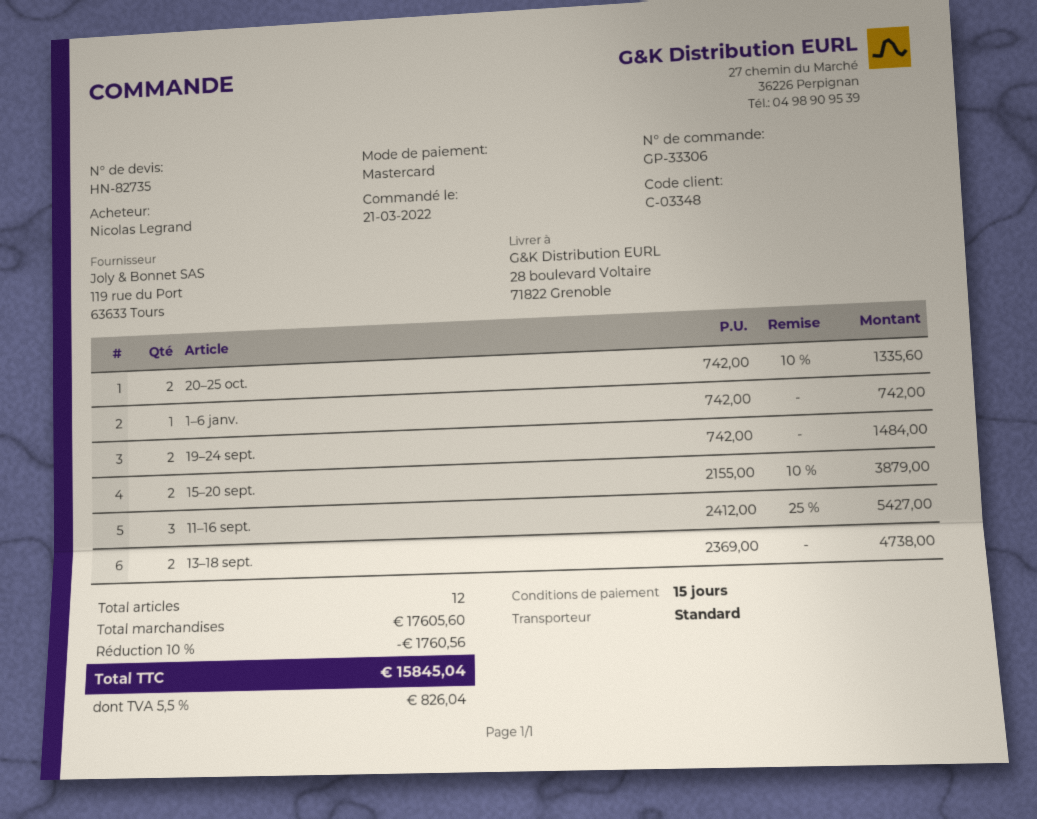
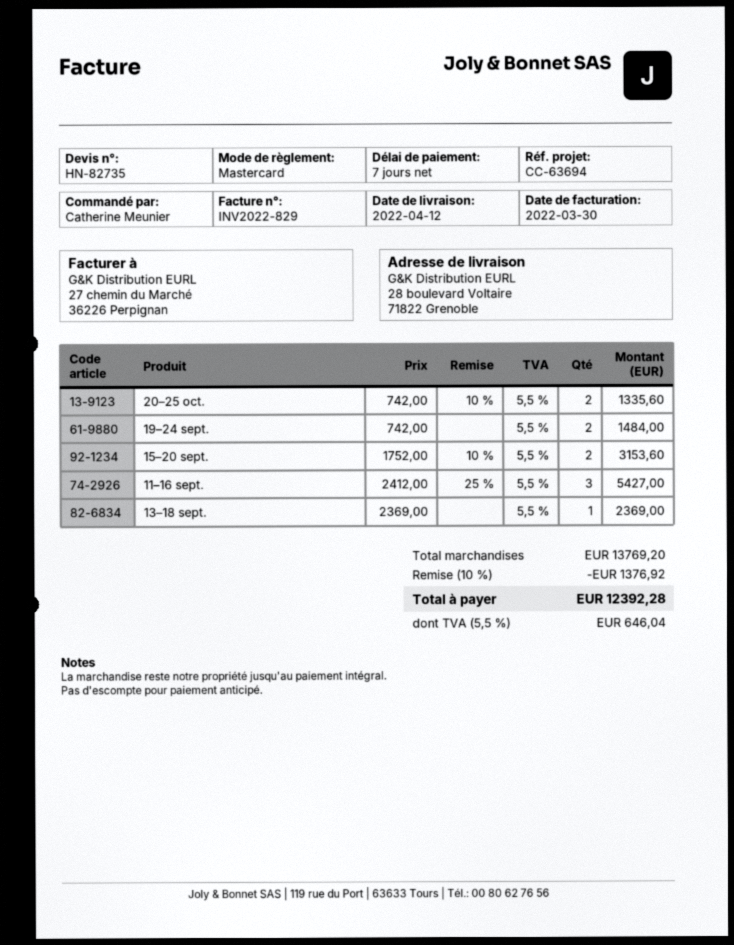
payment terms: 15 days -> 7 days
ordered by: Nicolas Legrand -> Catherine Meunier
1–6 janv.: 1 x 742.00 = 742.00 -> none
15–20 sept.: 2 x 2155.00 - 10% = 3879.00 -> 2 x 1752.00 - 10% = 3153.60
13–18 sept.: 2 x 2369.00 = 4738.00 -> 1 x 2369.00 = 2369.00
subtotal: 17605.60 -> 13769.20
discount: 10% = 1760.56 -> 10% = 1376.92
tax: 5.5% = 826.04 -> 5.5% = 646.04
total: 15845.04 -> 12392.28

